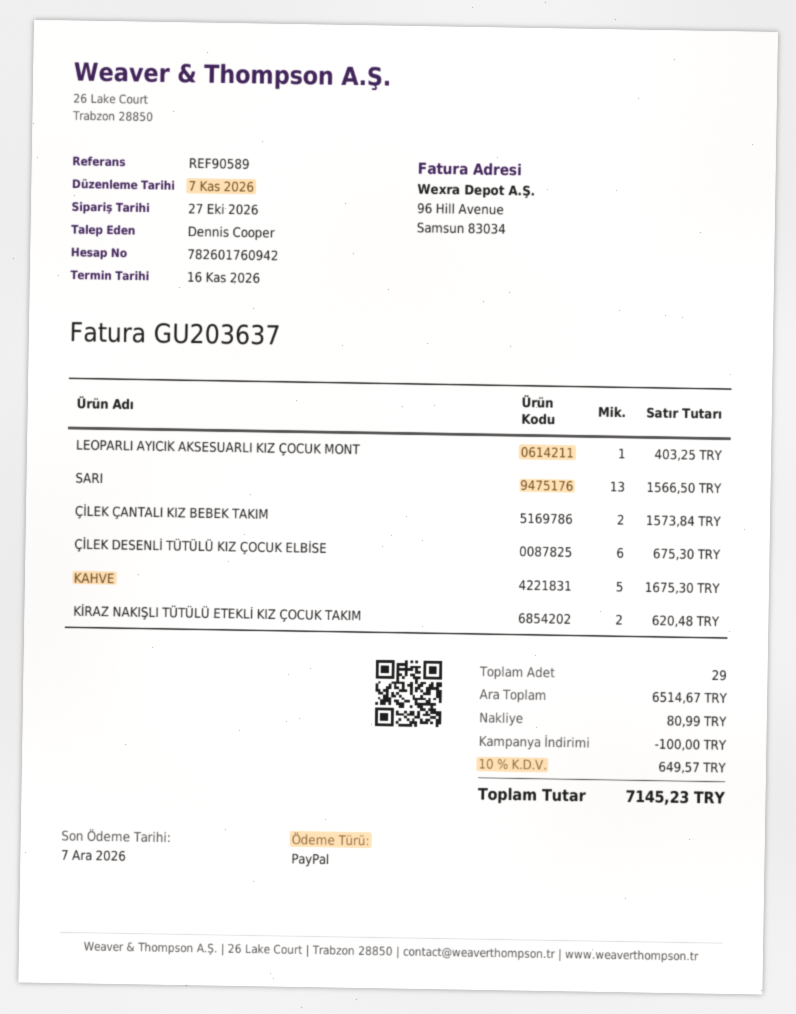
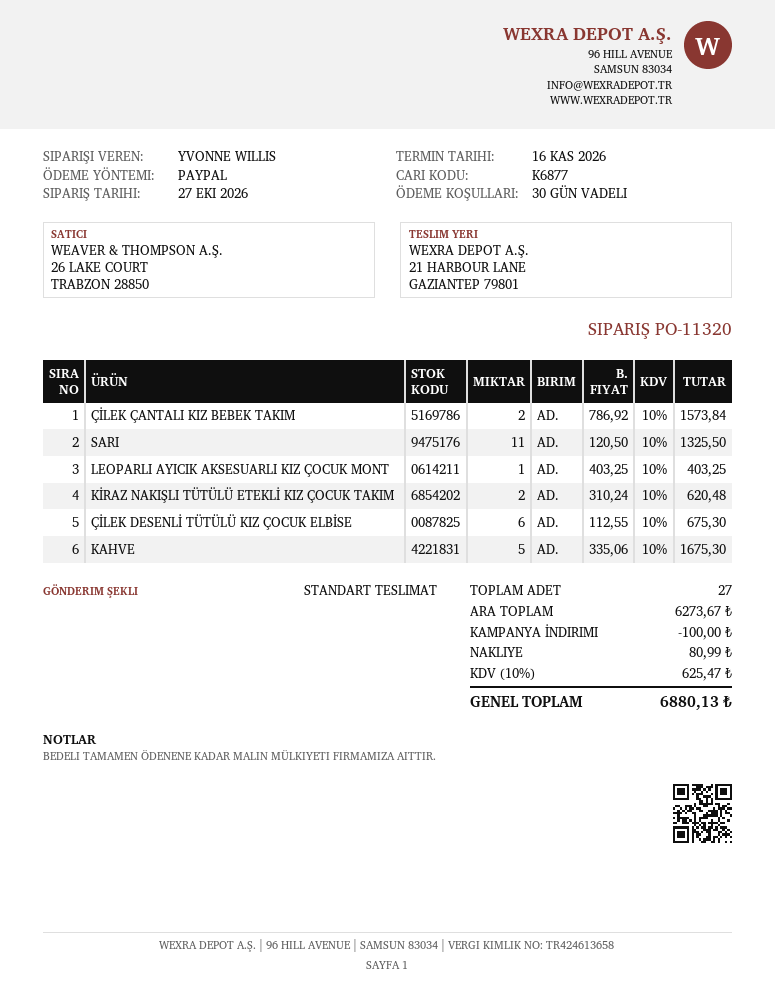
ordered by: Dennis Cooper -> YVONNE WILLIS
SARI: 13 for 1566.50 -> 11 for 1325.50
total quantity: 29 -> 27
subtotal: 6514.67 -> 6273.67
tax: 10% = 649.57 -> 10% = 625.47
total: 7145.23 -> 6880.13

